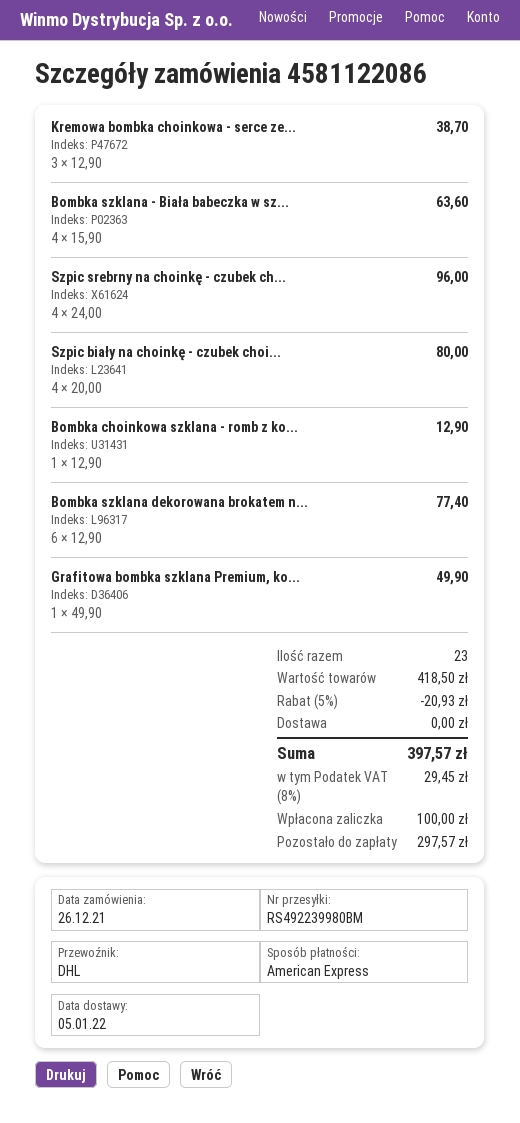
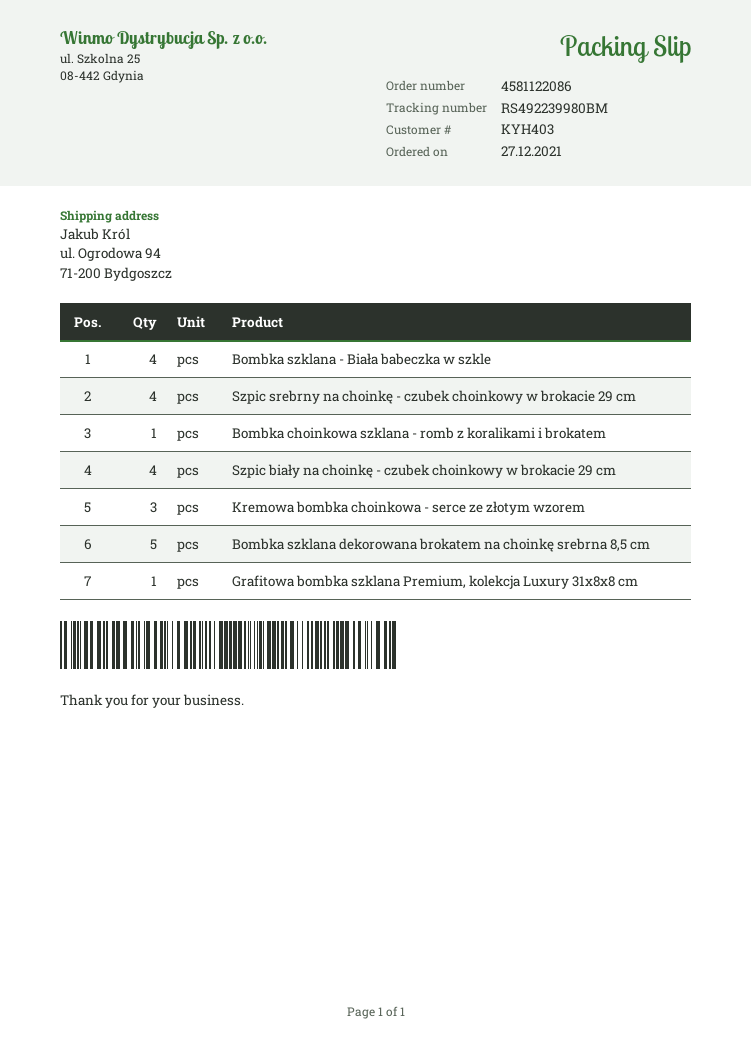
order date: 2021-12-26 -> 2021-12-27
Bombka szklana dekorowana brokatem n...: 6 -> 5

